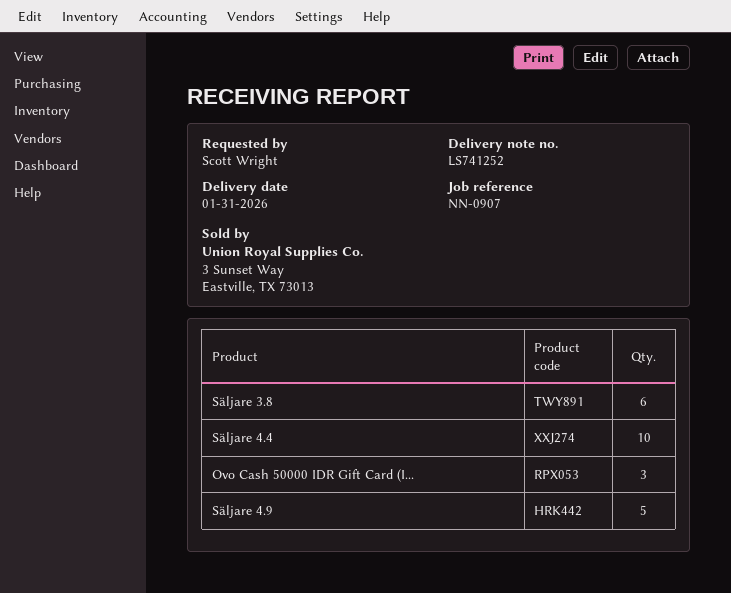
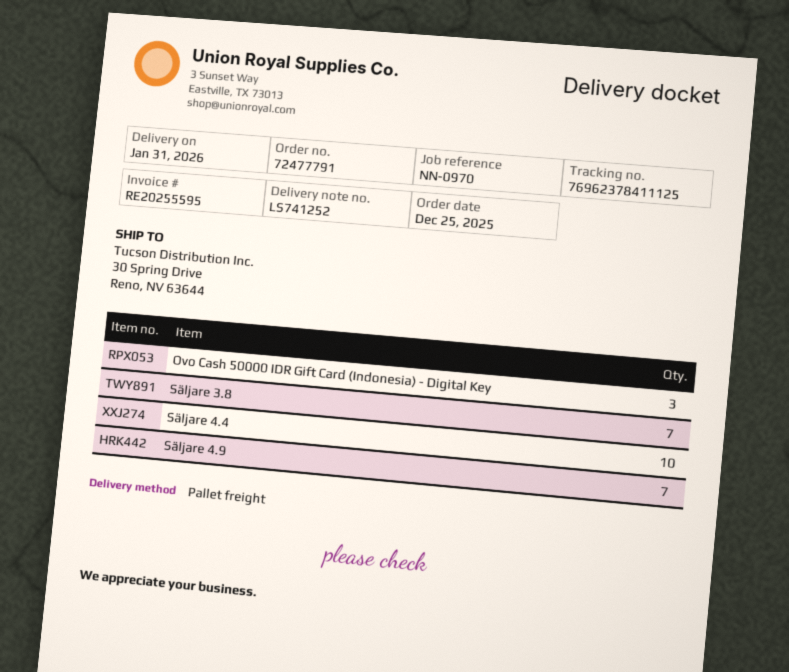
reference: NN-0907 -> NN-0970
Säljare 3.8: 6 -> 7
Säljare 4.9: 5 -> 7

